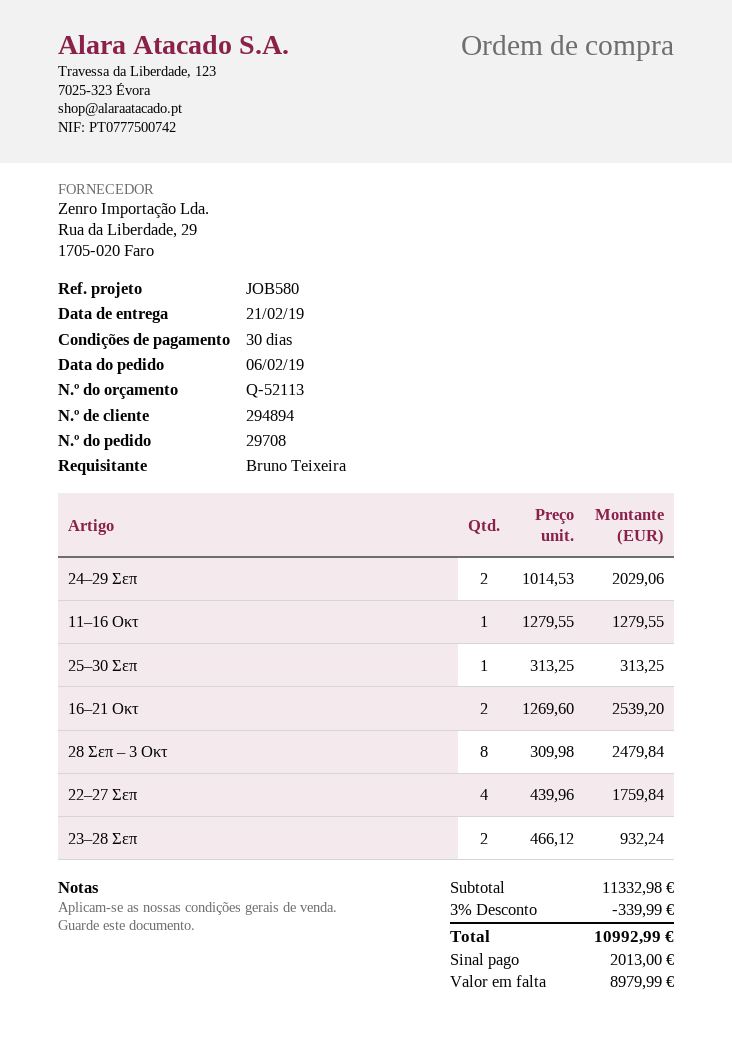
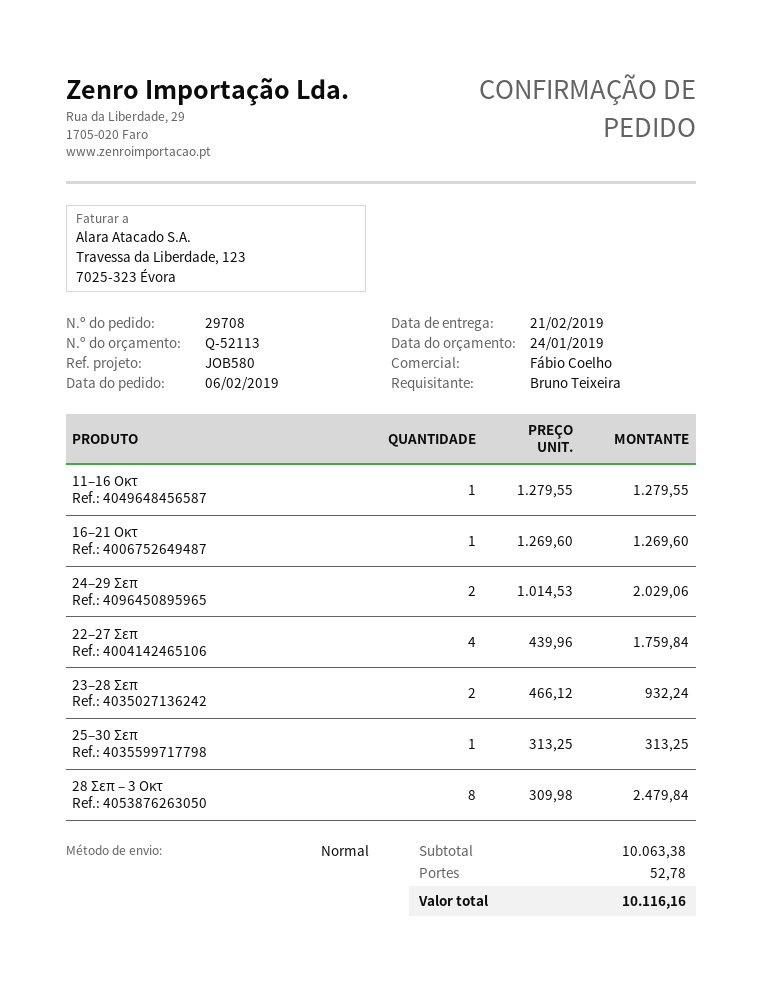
16–21 Οκτ: 2 x 1269.60 = 2539.20 -> 1 x 1269.60 = 1269.60
subtotal: 11332.98 -> 10063.38
discount: 3% = 339.99 -> none
shipping: none -> 52.78
total: 10992.99 -> 10116.16

